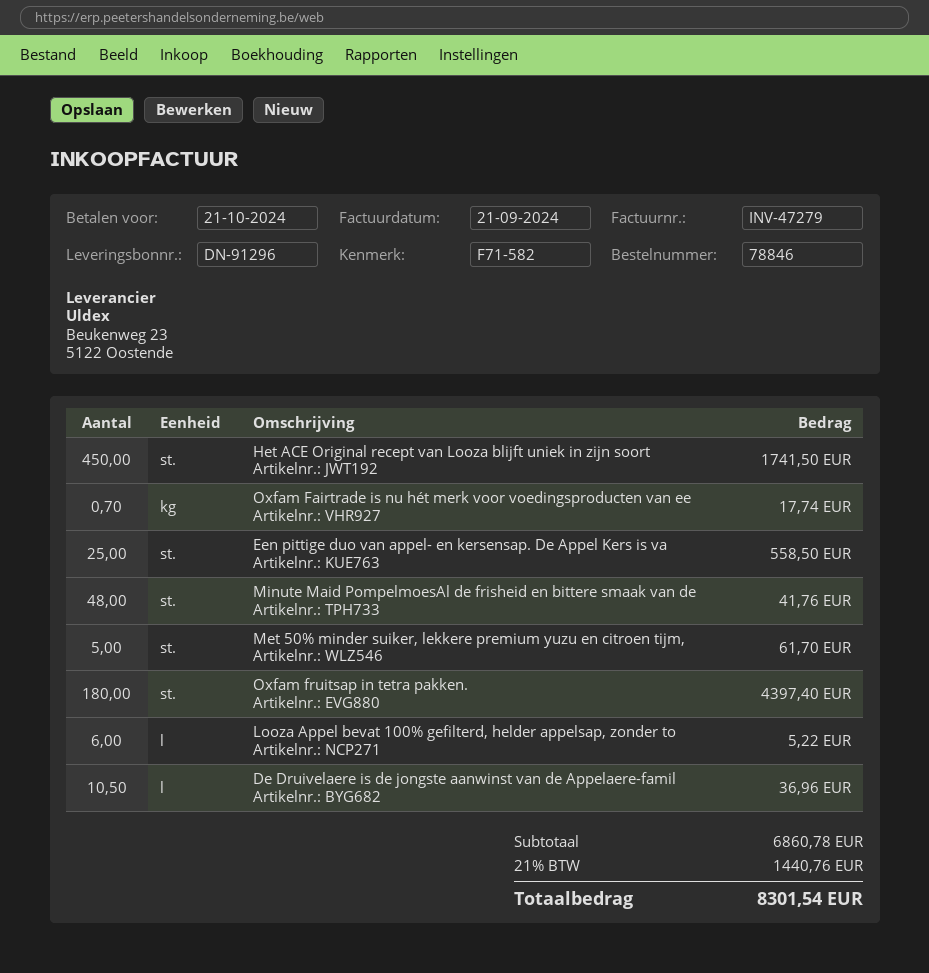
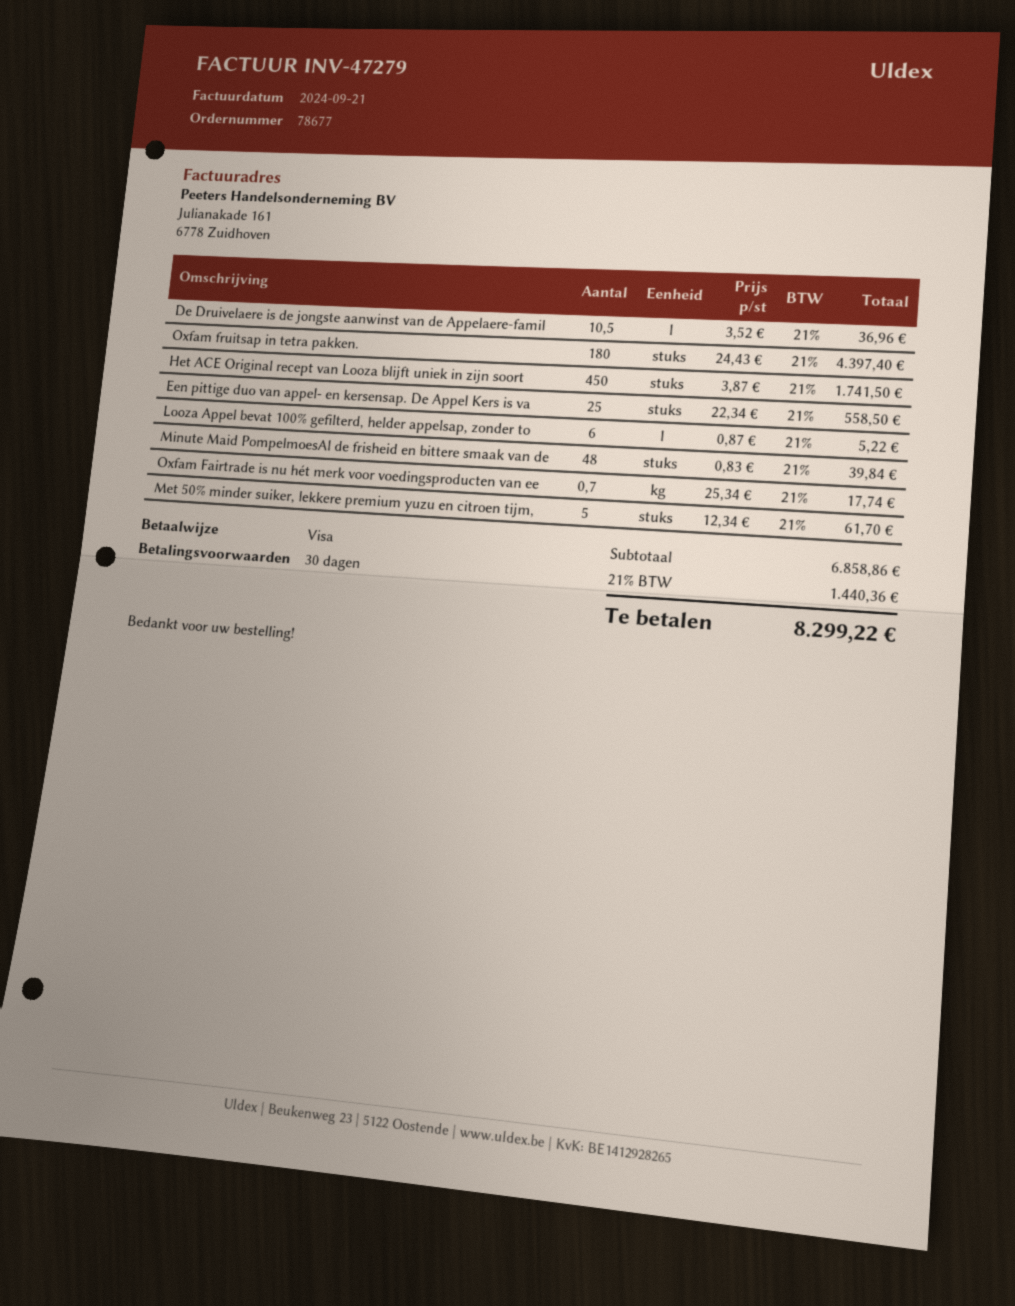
order number: 78846 -> 78677
Minute Maid PompelmoesAl de frisheid en bittere smaak van de: 48 for 41.76 -> 48 for 39.84
subtotal: 6860.78 -> 6858.86
tax: 21% = 1440.76 -> 21% = 1440.36
total: 8301.54 -> 8299.22

